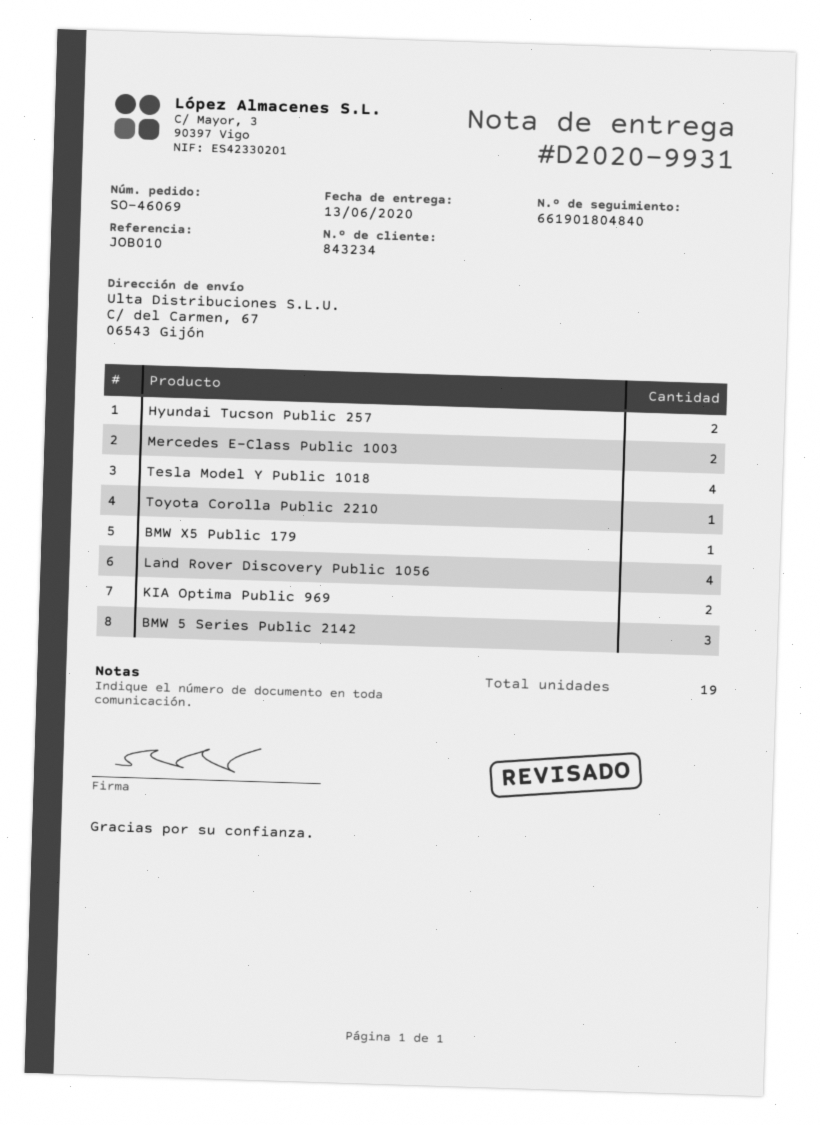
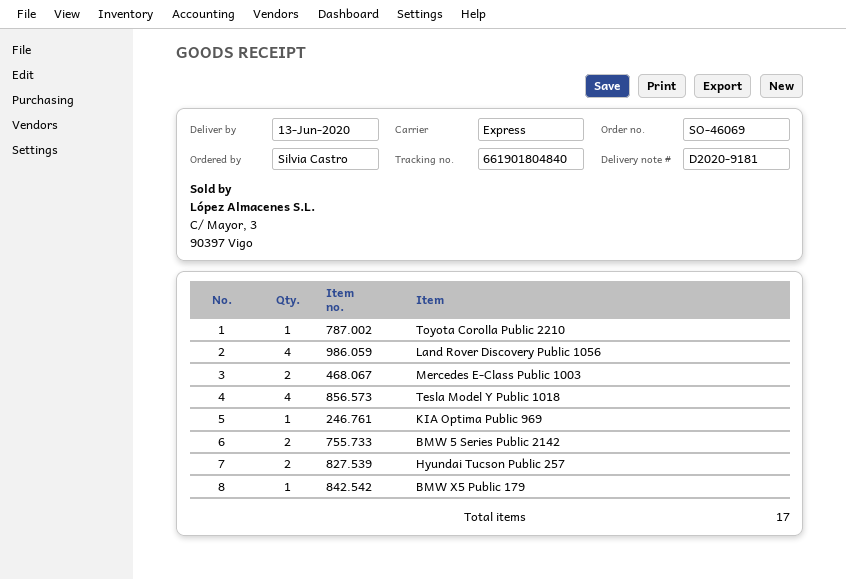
delivery note number: D2020-9931 -> D2020-9181
KIA Optima Public 969: 2 -> 1
BMW 5 Series Public 2142: 3 -> 2
total quantity: 19 -> 17

